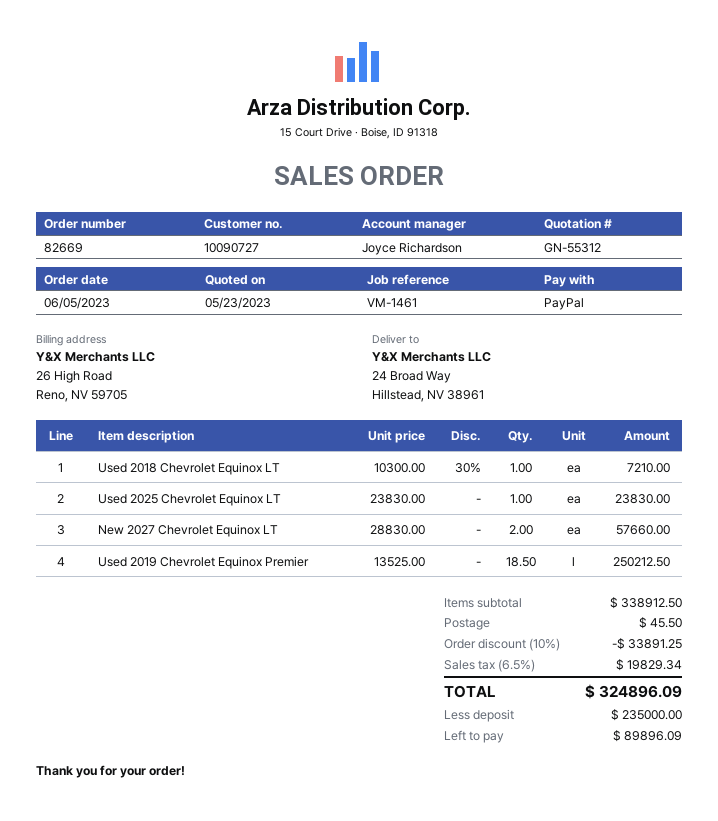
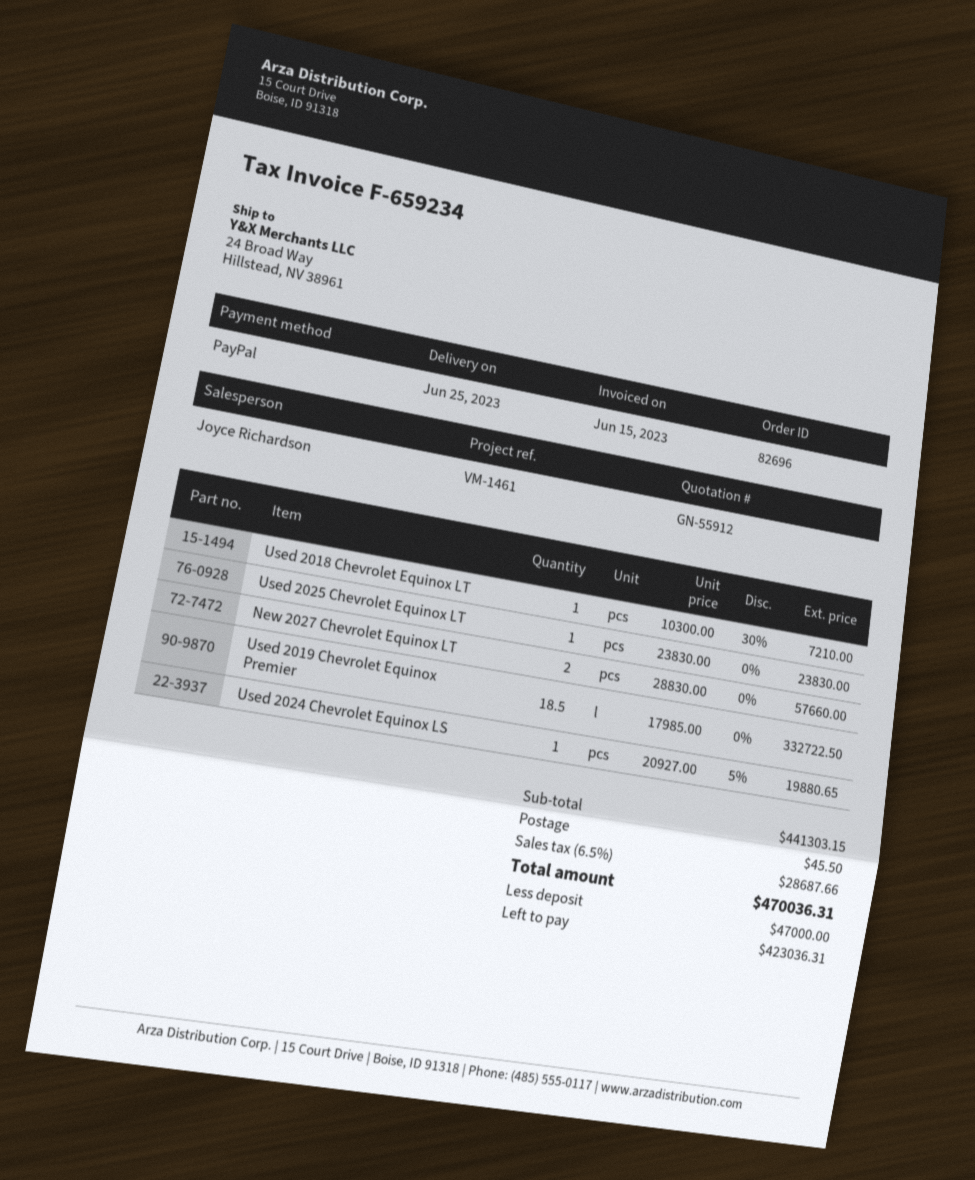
quote number: GN-55312 -> GN-55912
order number: 82669 -> 82696
Used 2019 Chevrolet Equinox Premier: 18.5 x 13525.00 = 250212.50 -> 18.5 x 17985.00 = 332722.50
Used 2024 Chevrolet Equinox LS: none -> 1 x 20927.00 - 5% = 19880.65
subtotal: 338912.50 -> 441303.15
discount: 10% = 33891.25 -> none
tax: 6.5% = 19829.34 -> 6.5% = 28687.66
total: 324896.09 -> 470036.31
deposit: 235000.00 -> 47000.00
balance: 89896.09 -> 423036.31

